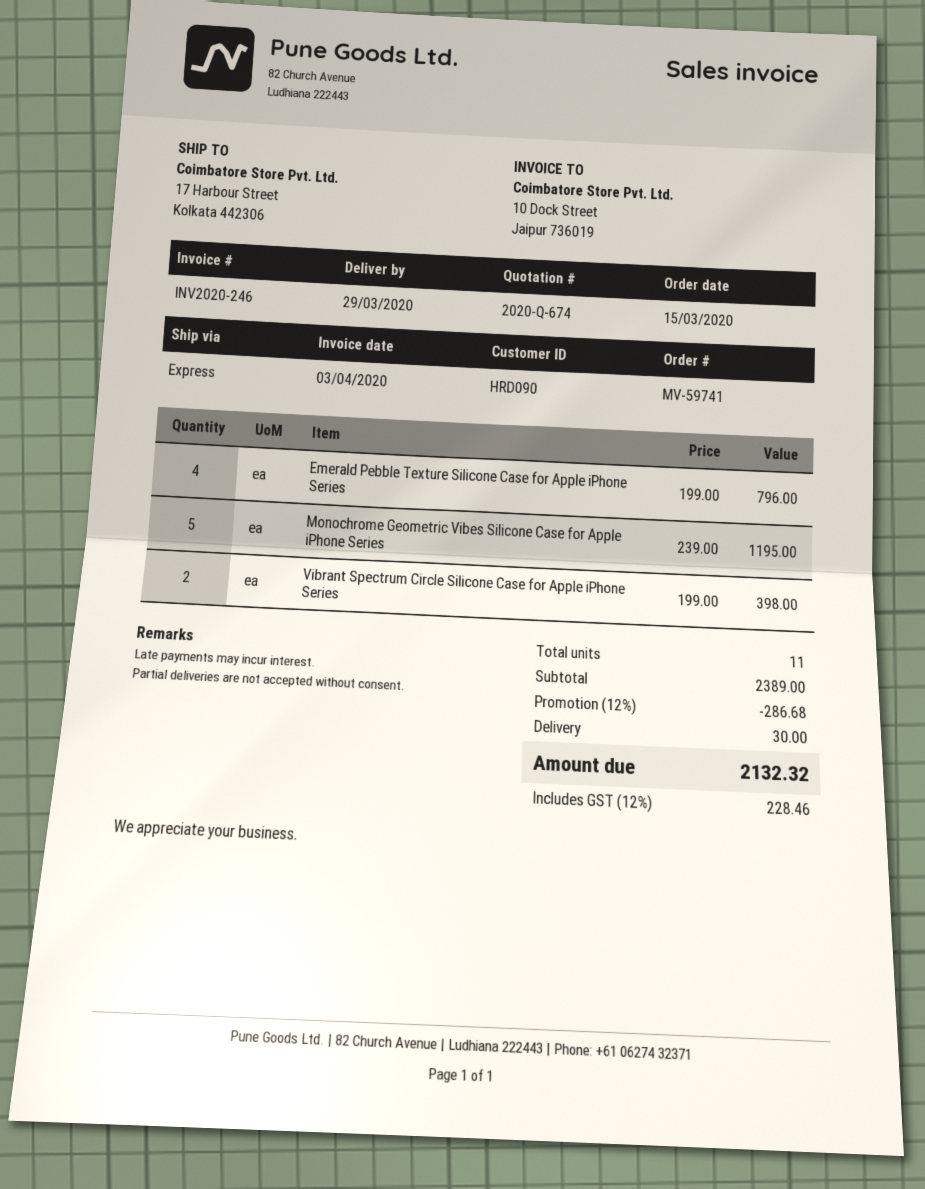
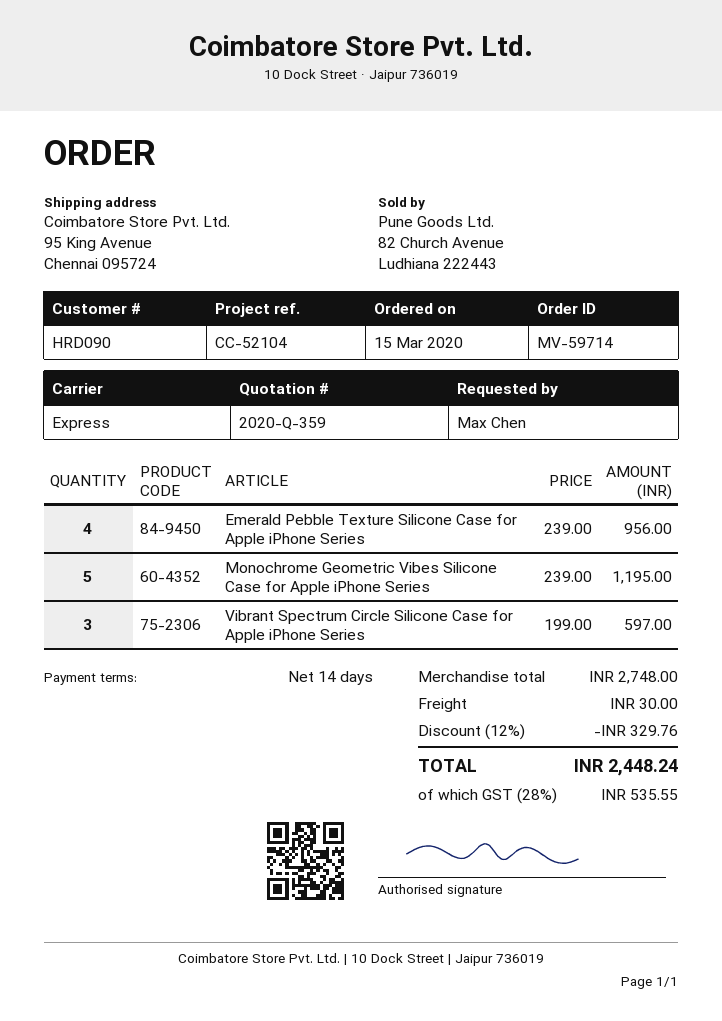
quote number: 2020-Q-674 -> 2020-Q-359
order number: MV-59741 -> MV-59714
ship to: 17 Harbour Street, Kolkata 442306 -> 95 King Avenue, Chennai 095724
Emerald Pebble Texture Silicone Case for Apple iPhone Series: 4 x 199.00 = 796.00 -> 4 x 239.00 = 956.00
Vibrant Spectrum Circle Silicone Case for Apple iPhone Series: 2 x 199.00 = 398.00 -> 3 x 199.00 = 597.00
subtotal: 2389.00 -> 2748.00
discount: 12% = 286.68 -> 12% = 329.76
tax: 12% = 228.46 -> 28% = 535.55
total: 2132.32 -> 2448.24

